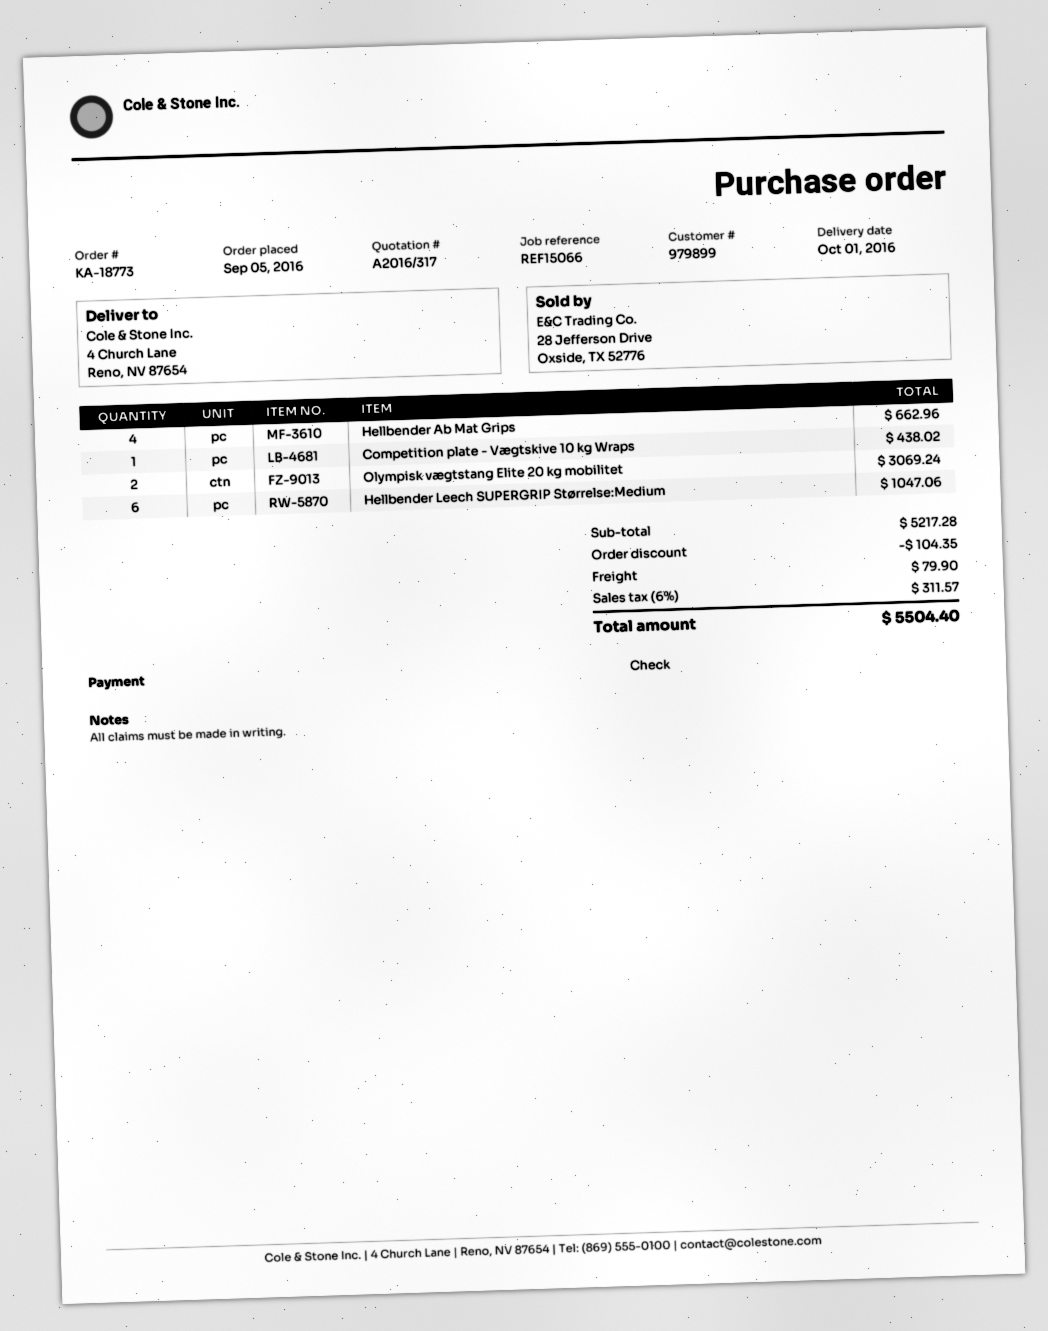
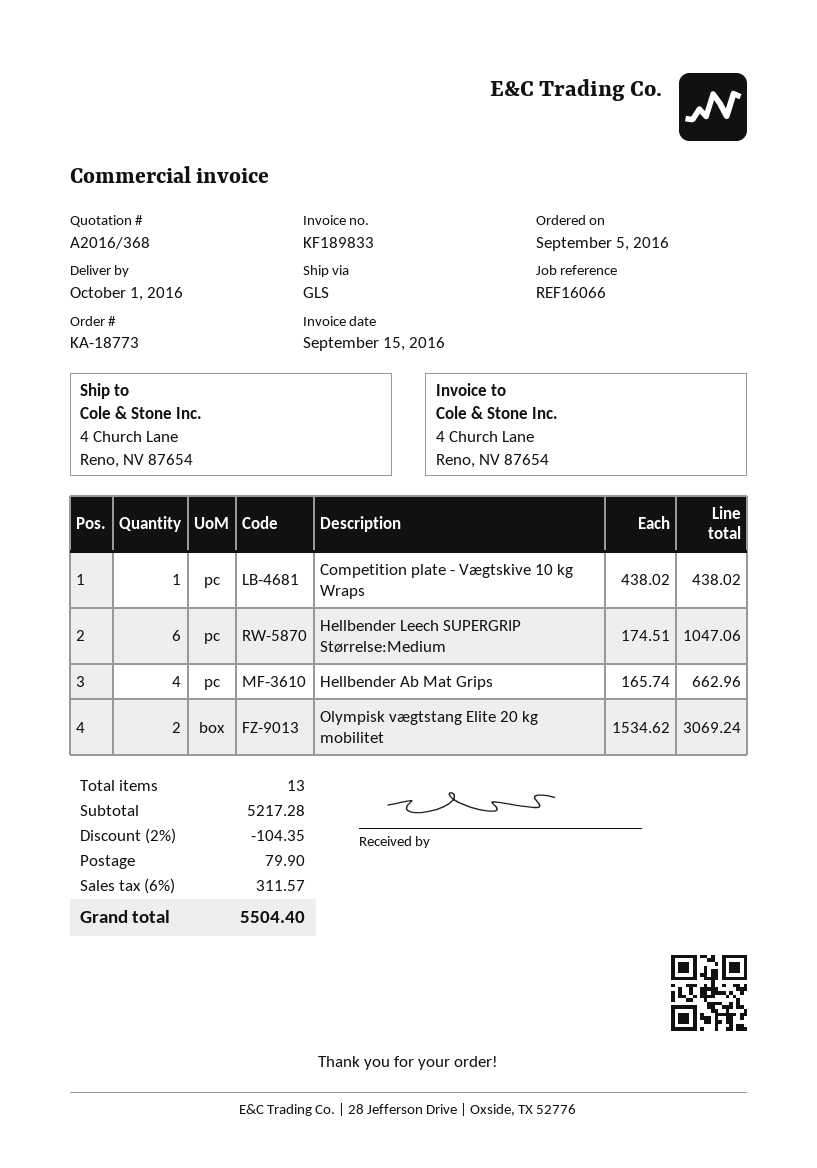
quote number: A2016/317 -> A2016/368
reference: REF15066 -> REF16066

